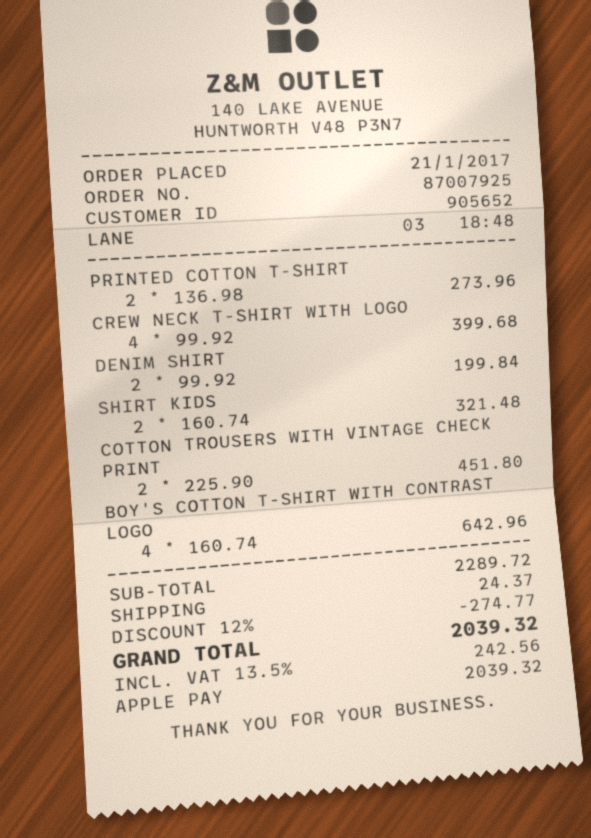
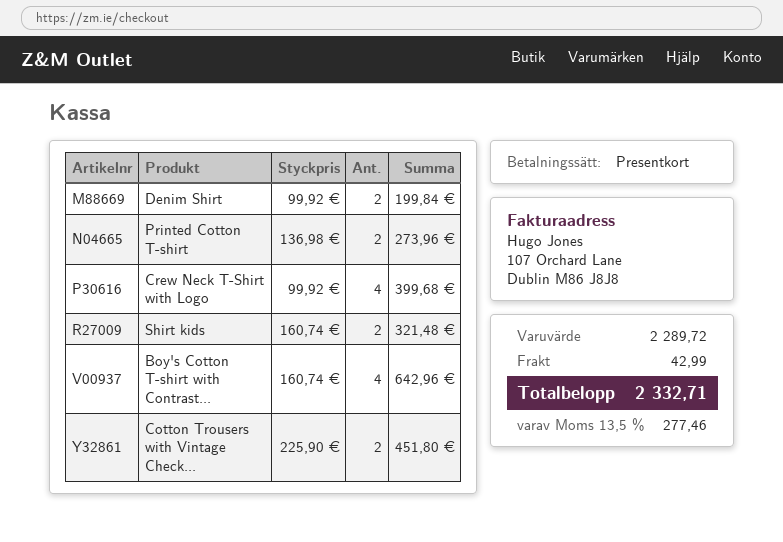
payment method: Apple Pay -> gift card
discount: 12% = 274.77 -> none
shipping: 24.37 -> 42.99
tax: 13.5% = 242.56 -> 13.5% = 277.46
total: 2039.32 -> 2332.71

